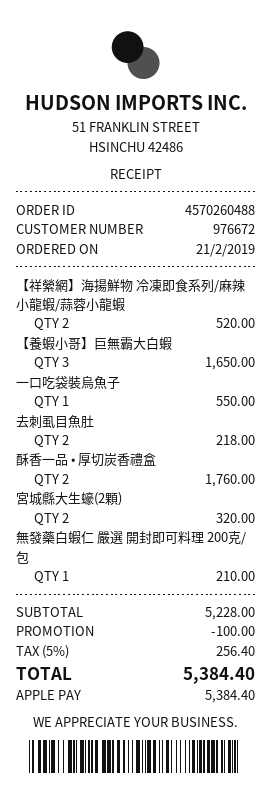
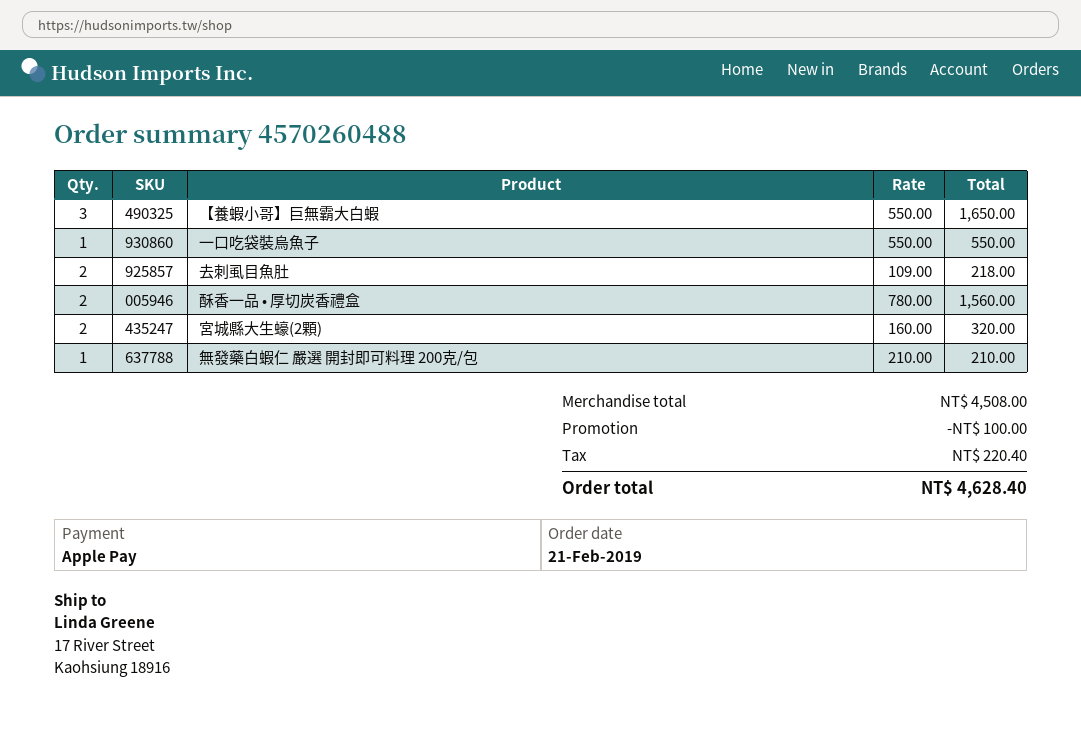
【祥縈網】海揚鮮物 冷凍即食系列/麻辣小龍蝦/蒜蓉小龍蝦: 2 for 520.00 -> none
酥香一品 • 厚切炭香禮盒: 2 for 1760.00 -> 2 for 1560.00
subtotal: 5228.00 -> 4508.00
tax: 256.40 -> 220.40
total: 5384.40 -> 4628.40

